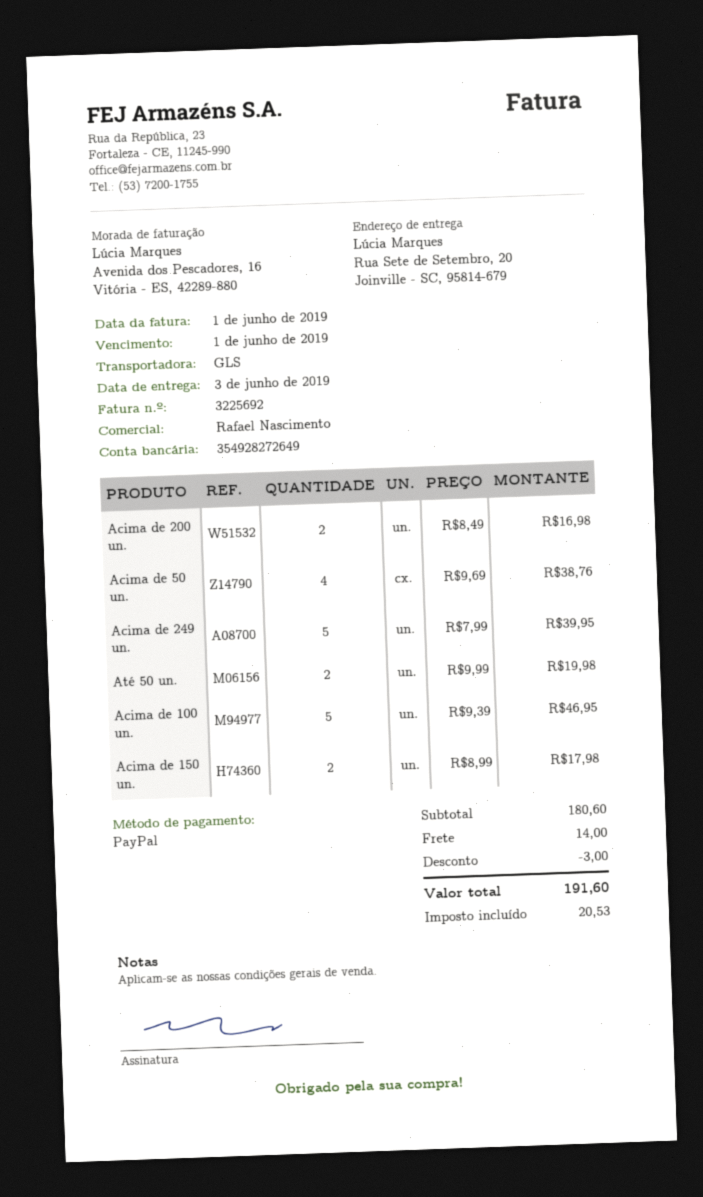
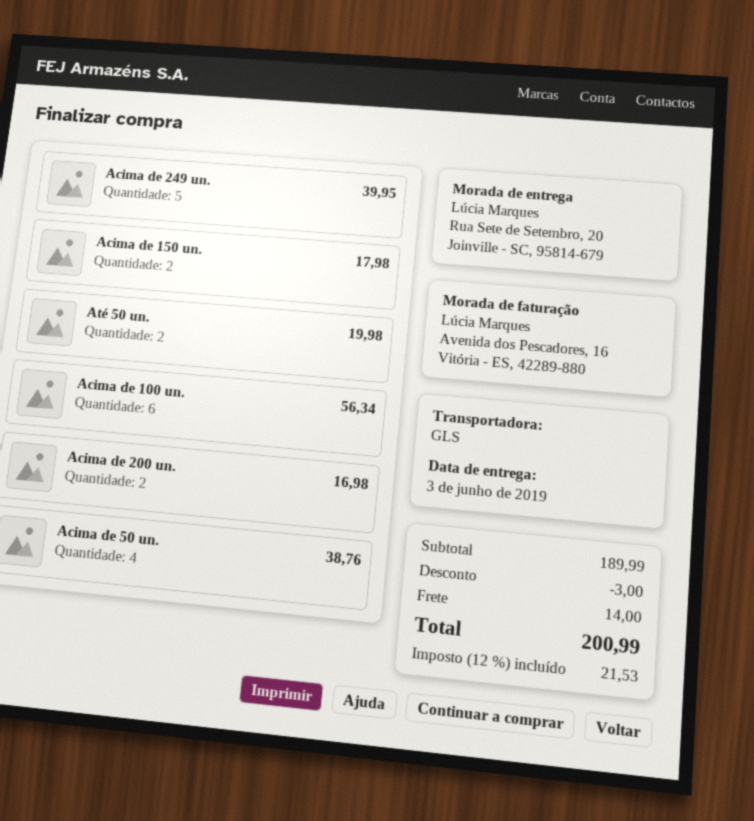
Acima de 100 un.: 5 for 46.95 -> 6 for 56.34
subtotal: 180.60 -> 189.99
tax: 20.53 -> 21.53
total: 191.60 -> 200.99

